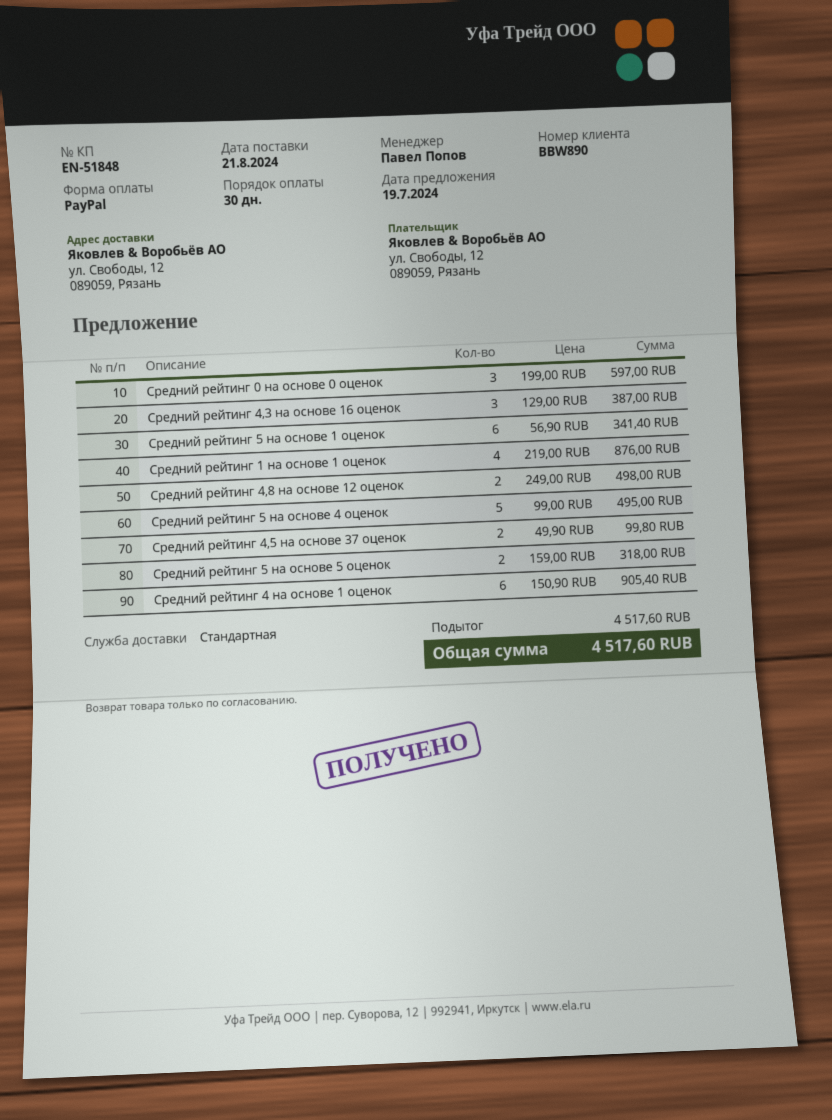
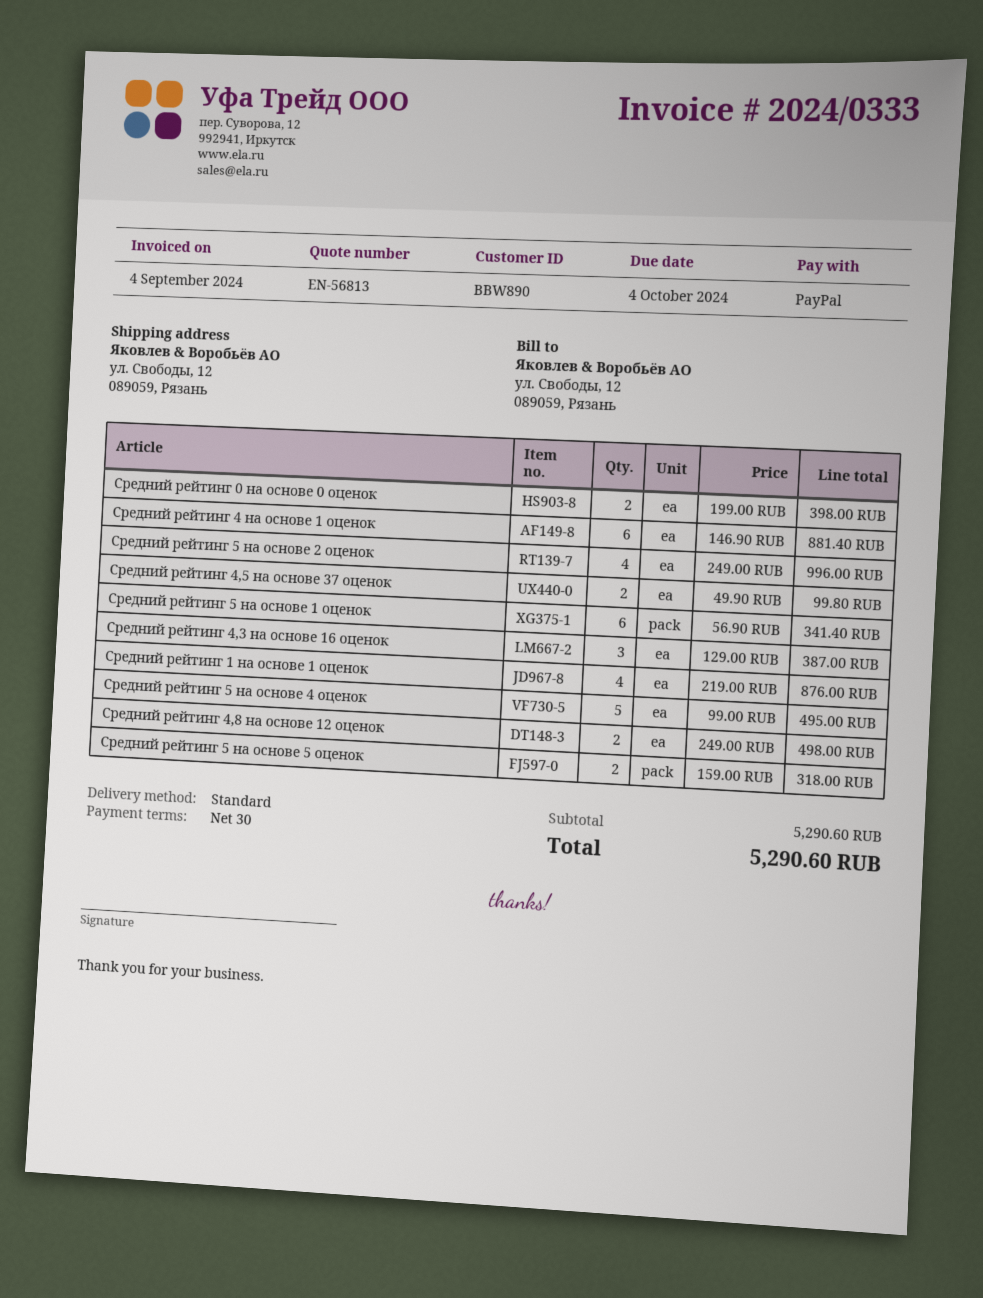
quote number: EN-51848 -> EN-56813
Средний рейтинг 0 на основе 0 оценок: 3 x 199.00 = 597.00 -> 2 x 199.00 = 398.00
Средний рейтинг 4 на основе 1 оценок: 6 x 150.90 = 905.40 -> 6 x 146.90 = 881.40
Средний рейтинг 5 на основе 2 оценок: none -> 4 x 249.00 = 996.00
subtotal: 4517.60 -> 5290.60
total: 4517.60 -> 5290.60

